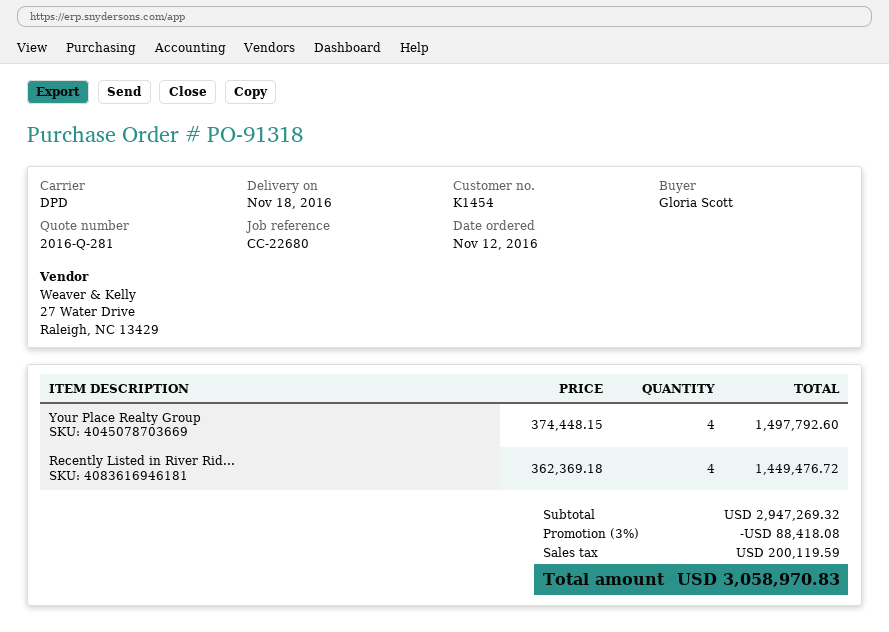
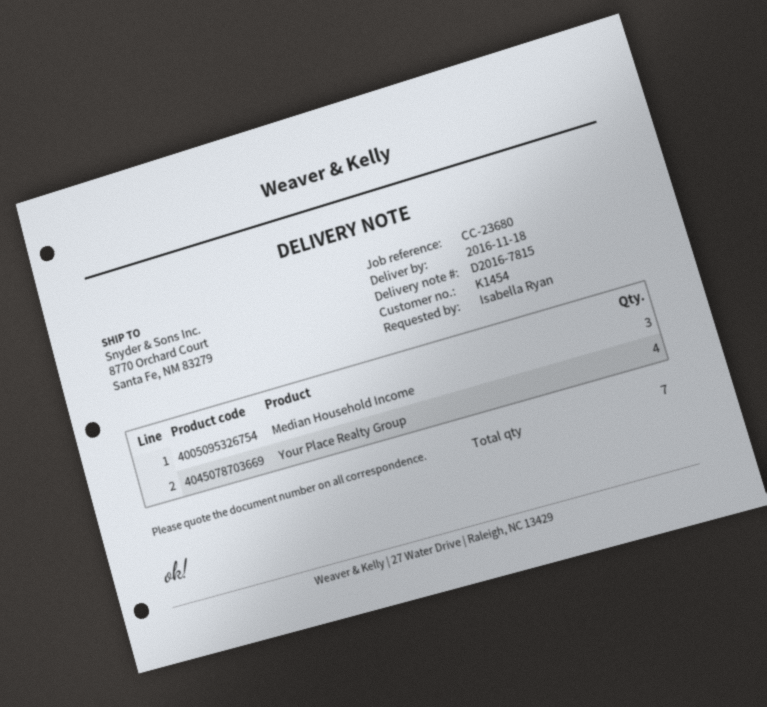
reference: CC-22680 -> CC-23680
ordered by: Gloria Scott -> Isabella Ryan
Recently Listed in River Rid...: 4 -> none
Median Household Income: none -> 3

